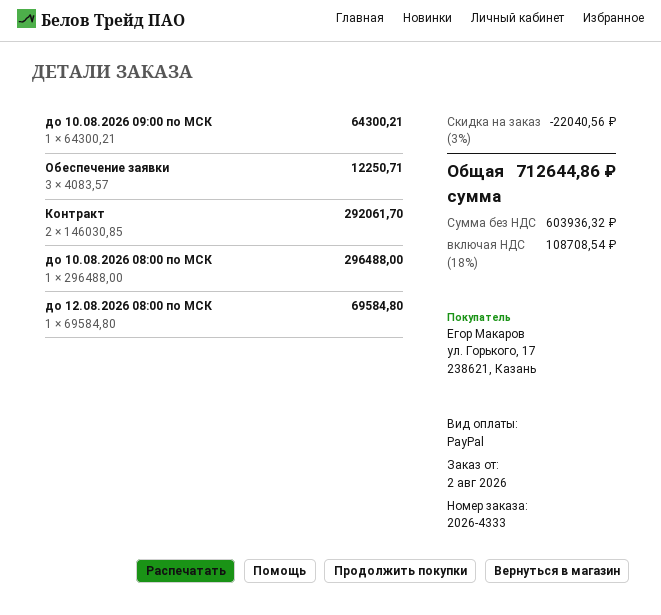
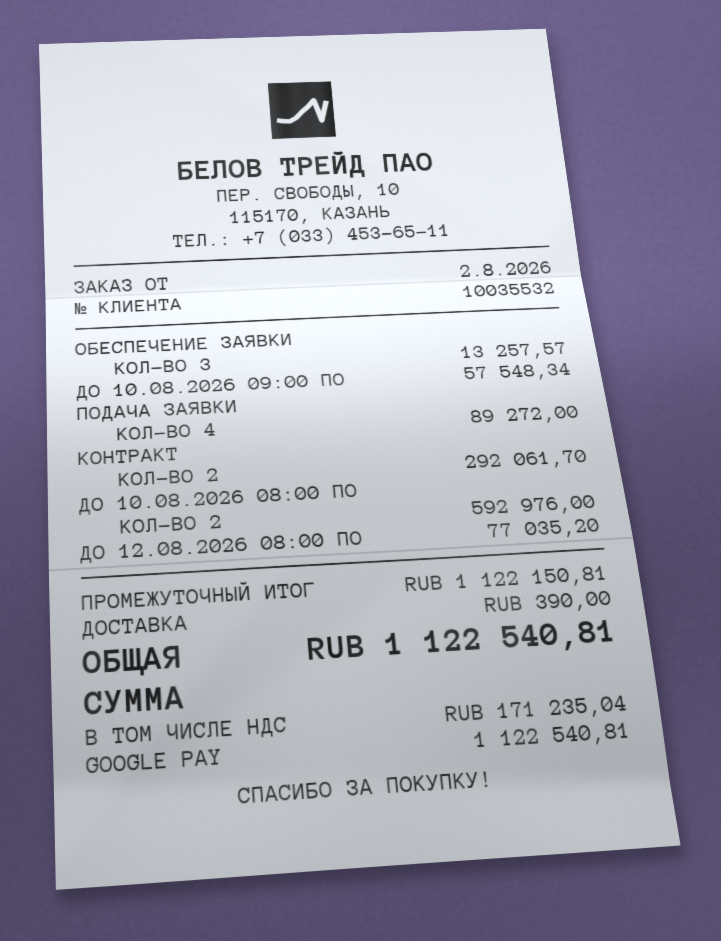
payment method: PayPal -> Google Pay
до 10.08.2026 09:00 по МСК: 1 for 64300.21 -> 1 for 57548.34
Обеспечение заявки: 3 for 12250.71 -> 3 for 13257.57
до 10.08.2026 08:00 по МСК: 1 for 296488.00 -> 2 for 592976.00
до 12.08.2026 08:00 по МСК: 1 for 69584.80 -> 1 for 77035.20
ПОДАЧА ЗАЯВКИ: none -> 4 for 89272.00
discount: 3% = 22040.56 -> none
shipping: none -> 390.00
tax: 108708.54 -> 171235.04
total: 712644.86 -> 1122540.81

